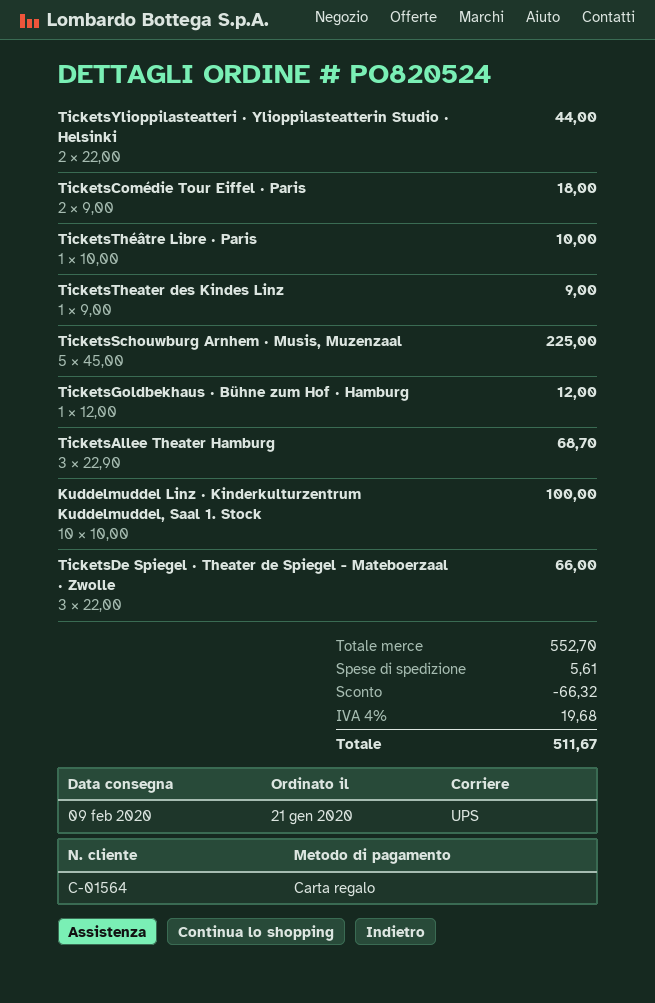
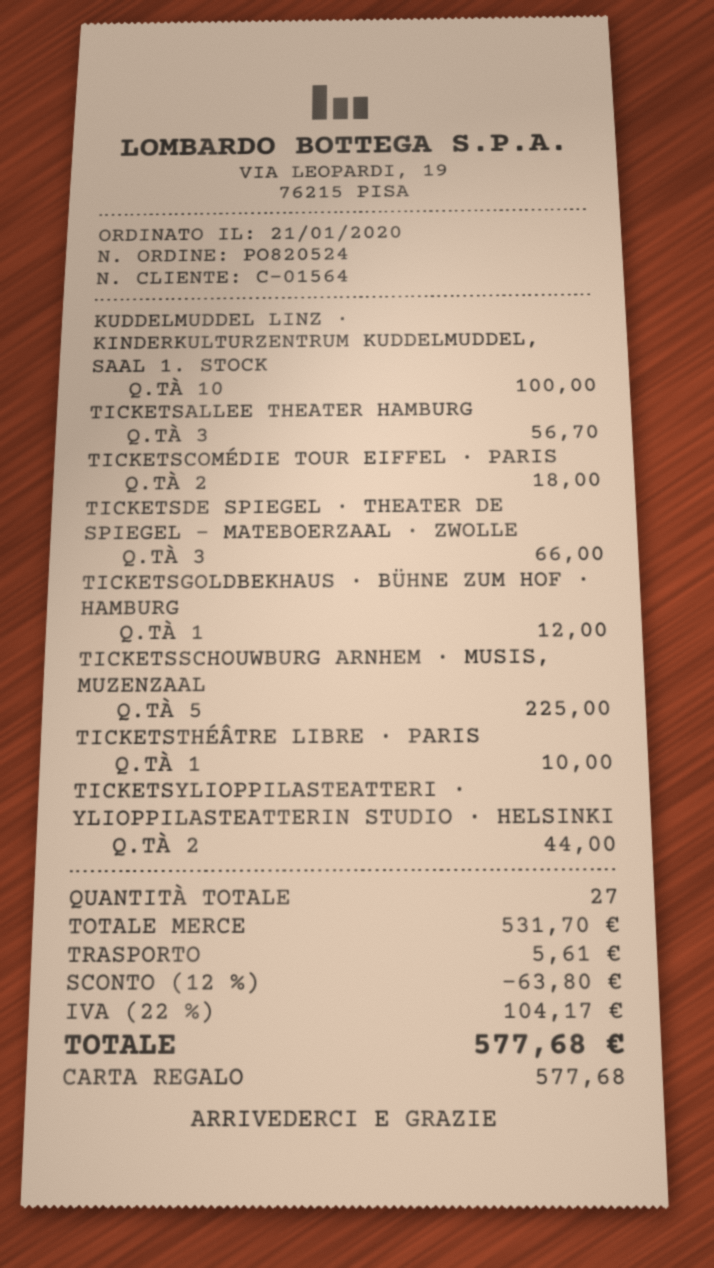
TicketsTheater des Kindes Linz: 1 for 9.00 -> none
TicketsAllee Theater Hamburg: 3 for 68.70 -> 3 for 56.70
subtotal: 552.70 -> 531.70
discount: 66.32 -> 63.80
tax: 4% = 19.68 -> 22% = 104.17
total: 511.67 -> 577.68

